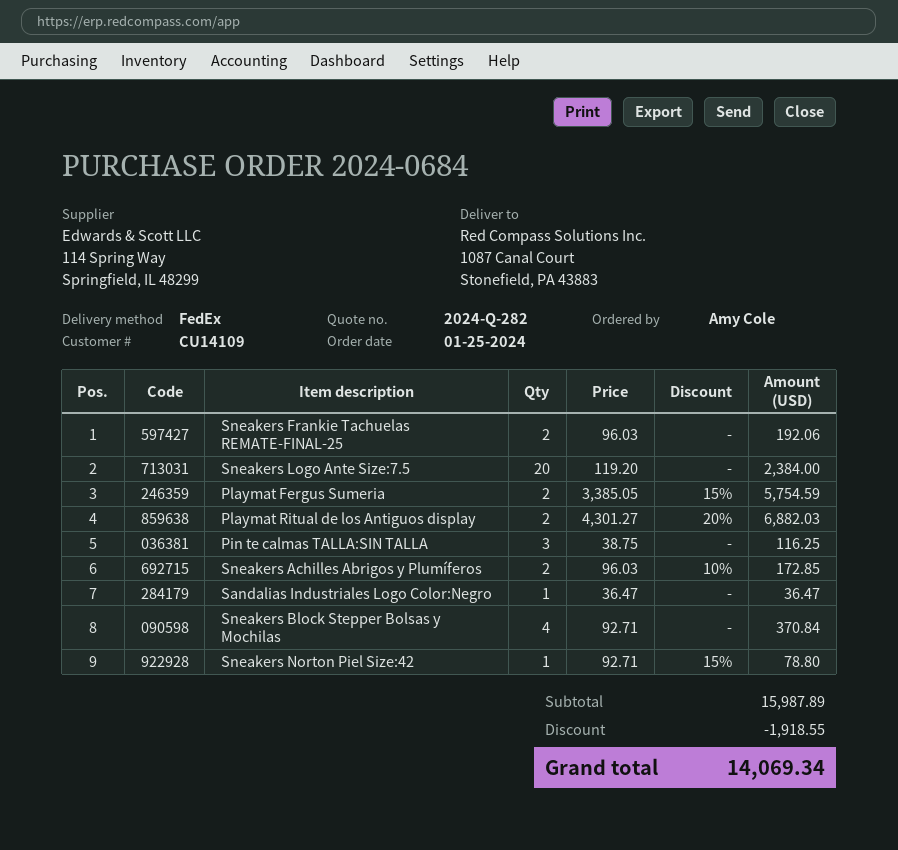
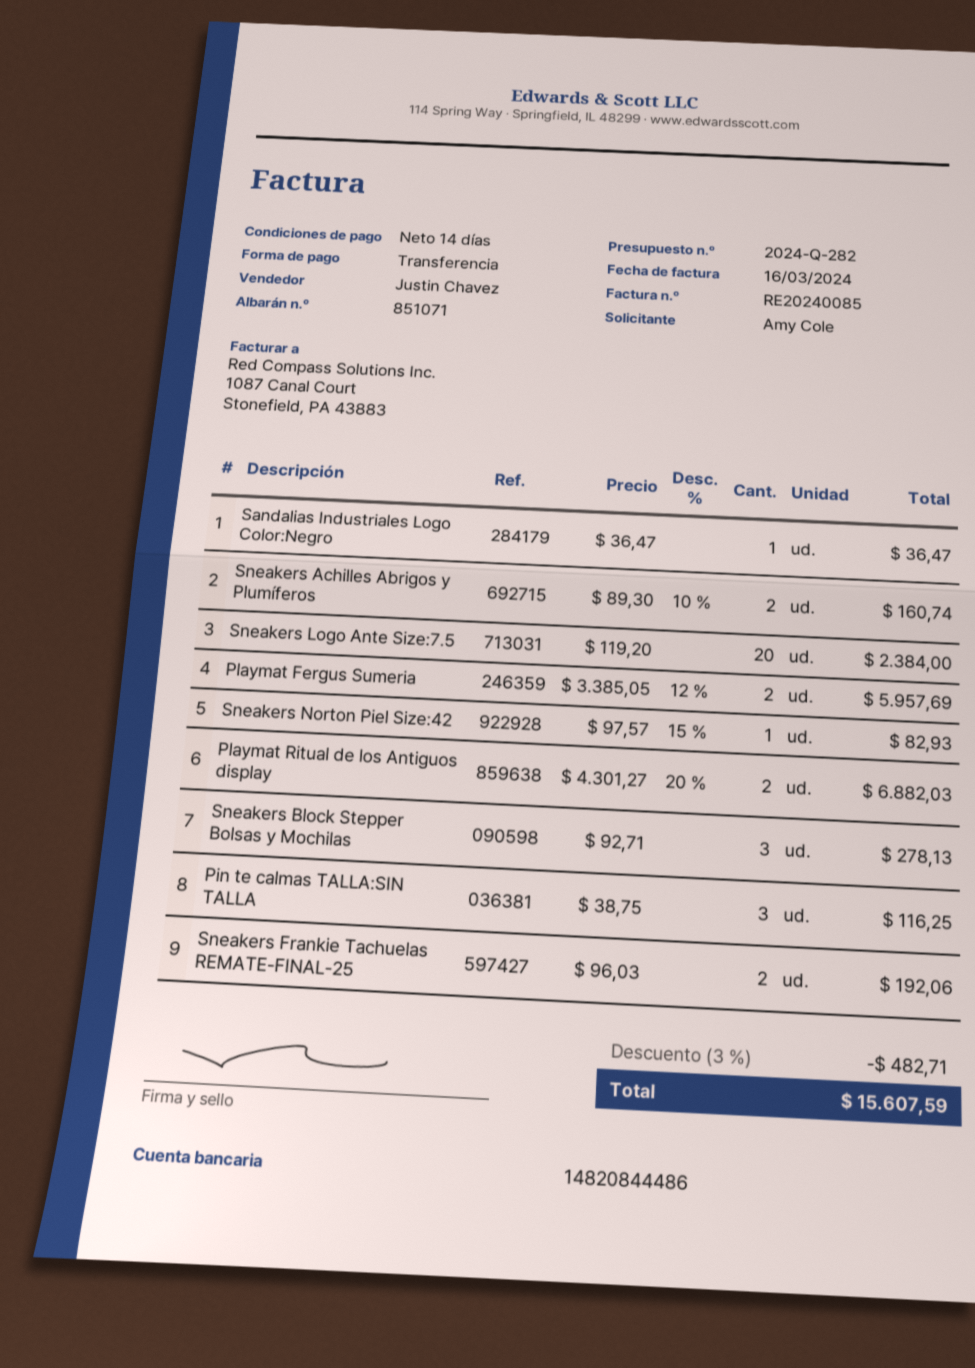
Playmat Fergus Sumeria: 2 x 3385.05 - 15% = 5754.59 -> 2 x 3385.05 - 12% = 5957.69
Sneakers Achilles Abrigos y Plumíferos: 2 x 96.03 - 10% = 172.85 -> 2 x 89.30 - 10% = 160.74
Sneakers Block Stepper Bolsas y Mochilas: 4 x 92.71 = 370.84 -> 3 x 92.71 = 278.13
Sneakers Norton Piel Size:42: 1 x 92.71 - 15% = 78.80 -> 1 x 97.57 - 15% = 82.93
discount: 1918.55 -> 482.71
total: 14069.34 -> 15607.59

